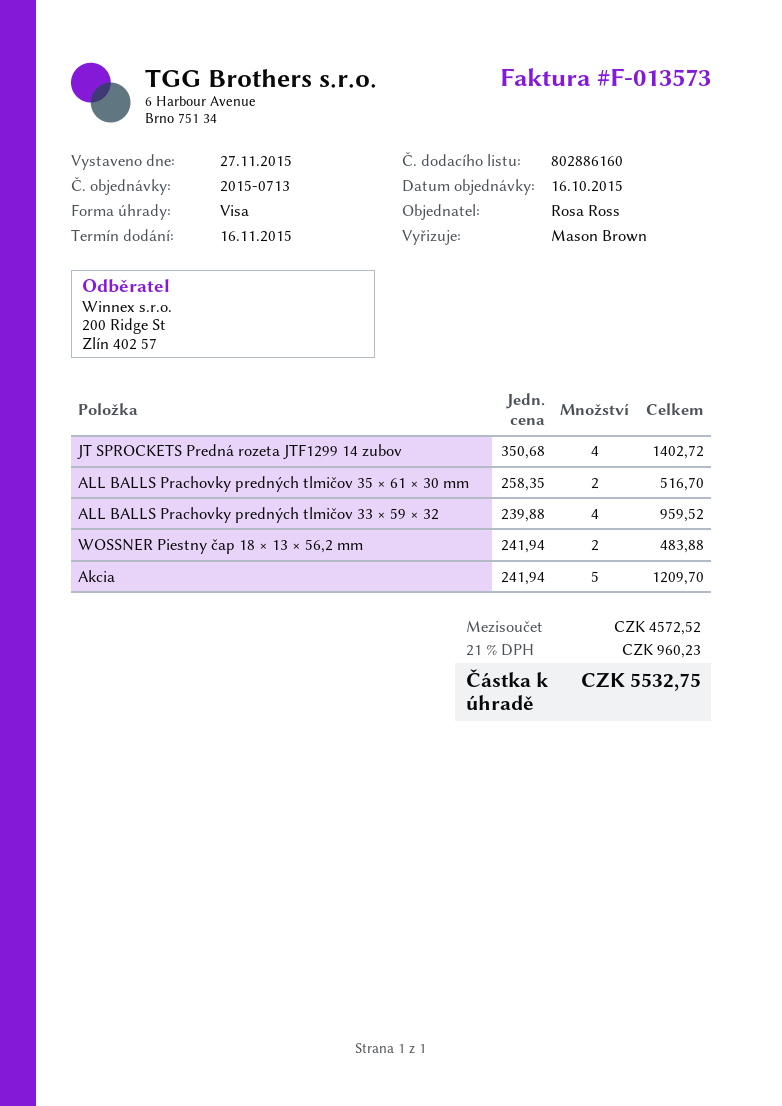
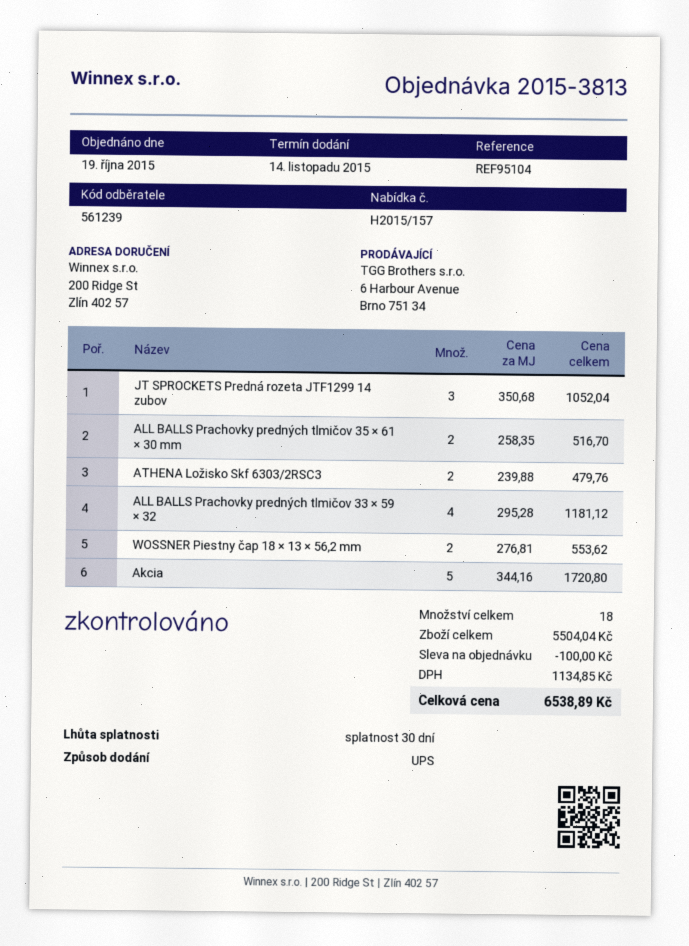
order number: 2015-0713 -> 2015-3813
order date: 2015-10-16 -> 2015-10-19
delivery date: 2015-11-16 -> 2015-11-14
JT SPROCKETS Predná rozeta JTF1299 14 zubov: 4 x 350.68 = 1402.72 -> 3 x 350.68 = 1052.04
ALL BALLS Prachovky predných tlmičov 33 × 59 × 32: 4 x 239.88 = 959.52 -> 4 x 295.28 = 1181.12
WOSSNER Piestny čap 18 × 13 × 56,2 mm: 2 x 241.94 = 483.88 -> 2 x 276.81 = 553.62
Akcia: 5 x 241.94 = 1209.70 -> 5 x 344.16 = 1720.80
ATHENA Ložisko Skf 6303/2RSC3: none -> 2 x 239.88 = 479.76
subtotal: 4572.52 -> 5504.04
discount: none -> 100.00
tax: 960.23 -> 1134.85
total: 5532.75 -> 6538.89

